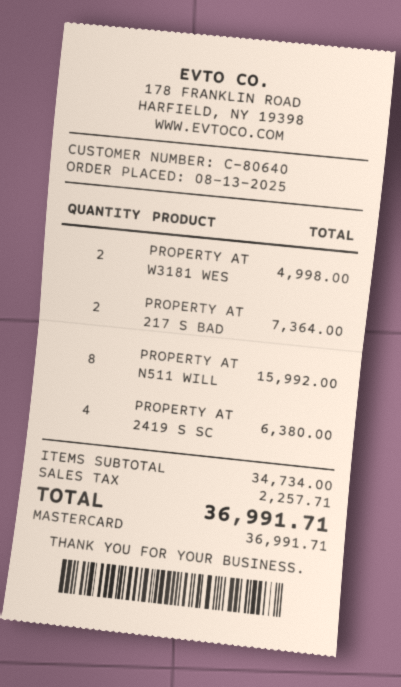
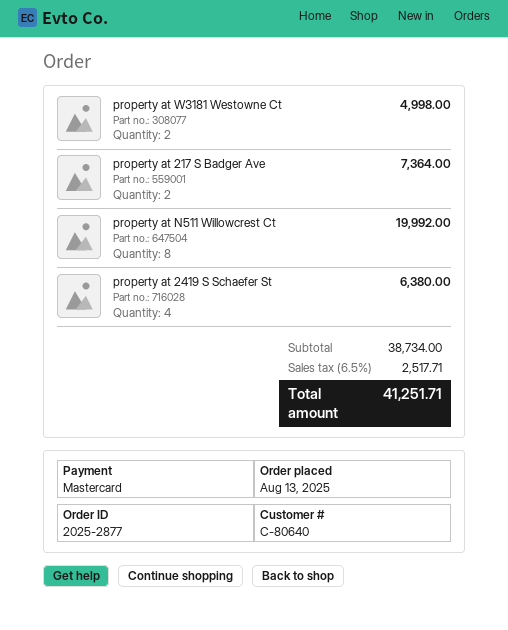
PROPERTY AT N511 WILL: 8 for 15992.00 -> 8 for 19992.00
subtotal: 34734.00 -> 38734.00
tax: 2257.71 -> 2517.71
total: 36991.71 -> 41251.71

